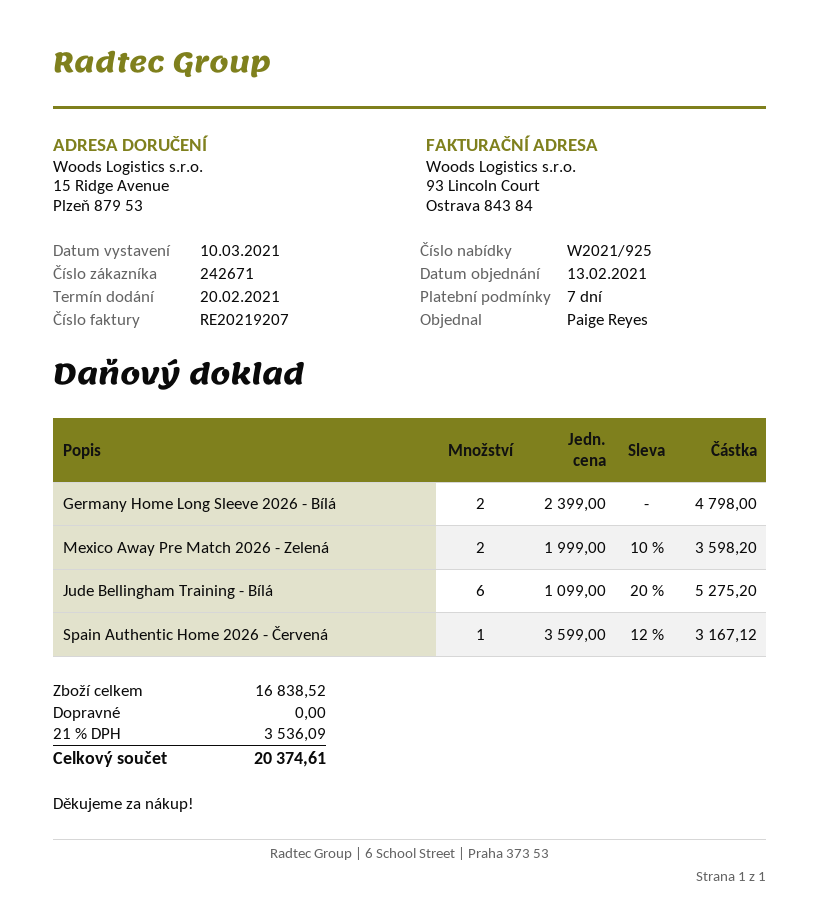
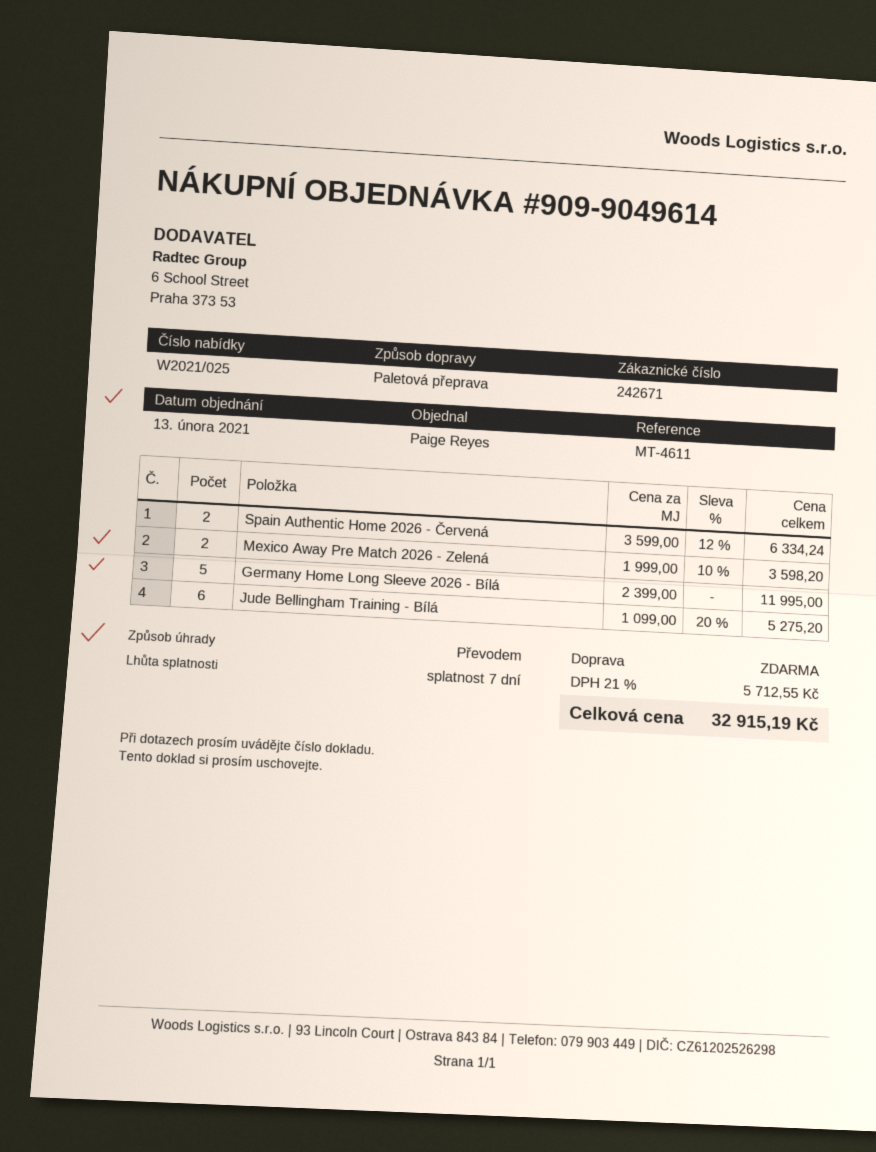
quote number: W2021/925 -> W2021/025
Germany Home Long Sleeve 2026 - Bílá: 2 x 2399.00 = 4798.00 -> 5 x 2399.00 = 11995.00
Spain Authentic Home 2026 - Červená: 1 x 3599.00 - 12% = 3167.12 -> 2 x 3599.00 - 12% = 6334.24
tax: 21% = 3536.09 -> 21% = 5712.55
total: 20374.61 -> 32915.19

